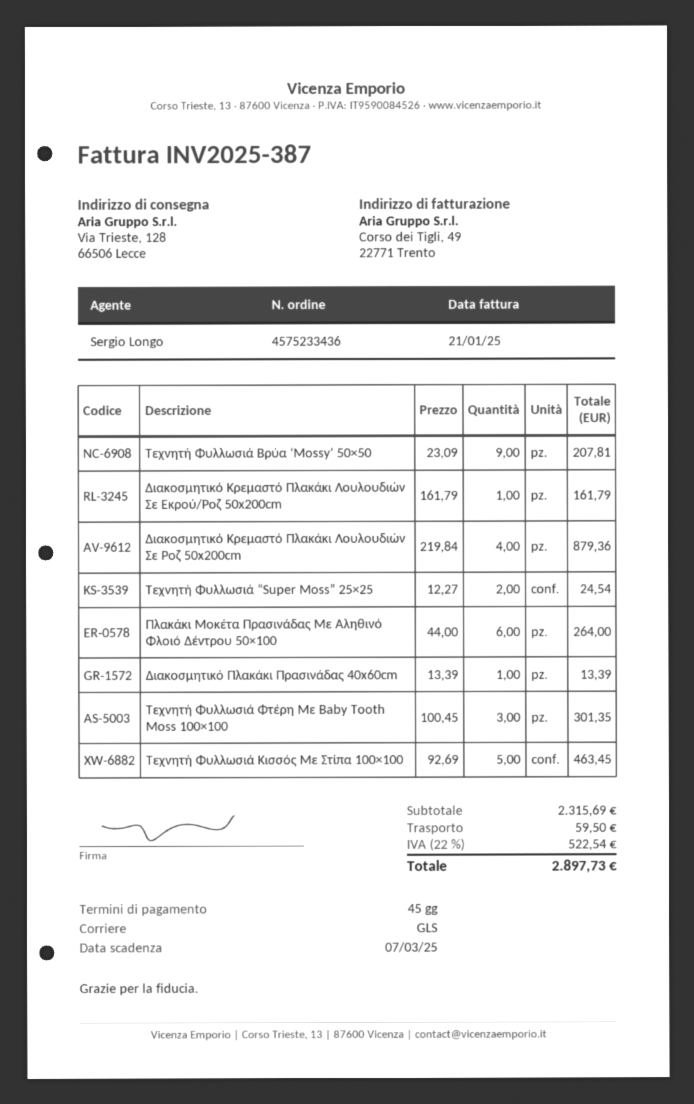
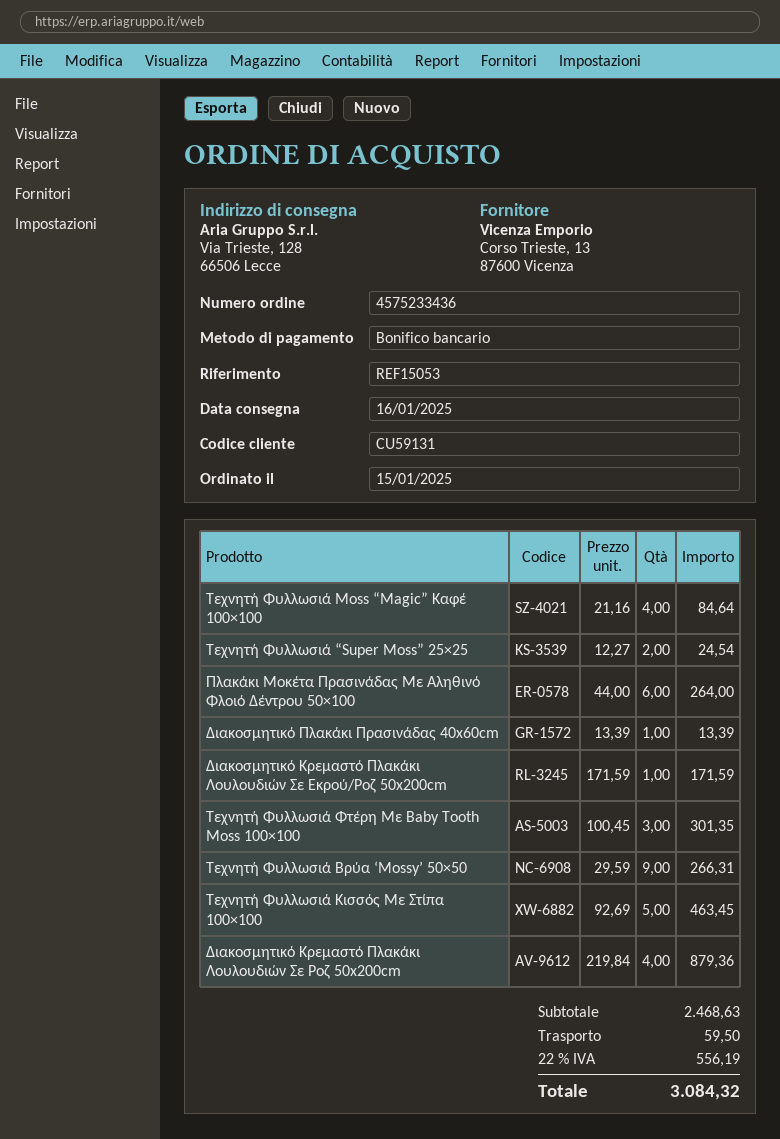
Τεχνητή Φυλλωσιά Βρύα ‘Mossy’ 50×50: 9 x 23.09 = 207.81 -> 9 x 29.59 = 266.31
Διακοσμητικό Κρεμαστό Πλακάκι Λουλουδιών Σε Εκρού/Ροζ 50x200cm: 1 x 161.79 = 161.79 -> 1 x 171.59 = 171.59
Τεχνητή Φυλλωσιά Moss “Magic” Καφέ 100×100: none -> 4 x 21.16 = 84.64
subtotal: 2315.69 -> 2468.63
tax: 22% = 522.54 -> 22% = 556.19
total: 2897.73 -> 3084.32

